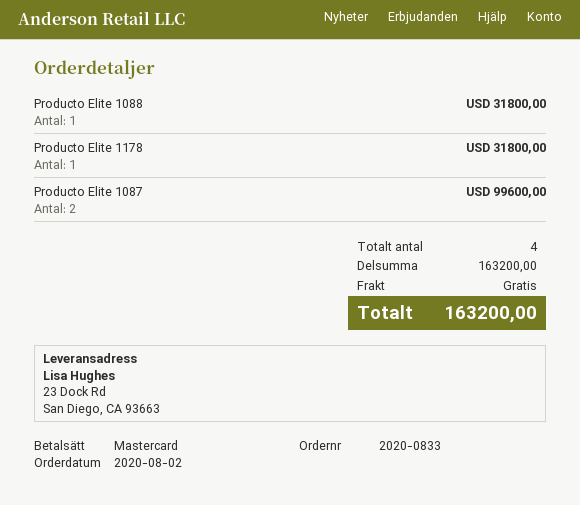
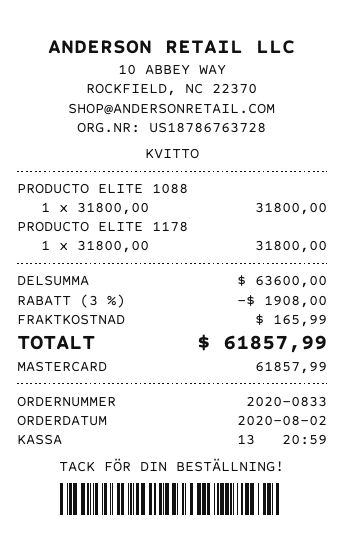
Producto Elite 1087: 2 for 99600.00 -> none
subtotal: 163200.00 -> 63600.00
discount: none -> 3% = 1908.00
shipping: 0.00 -> 165.99
total: 163200.00 -> 61857.99

